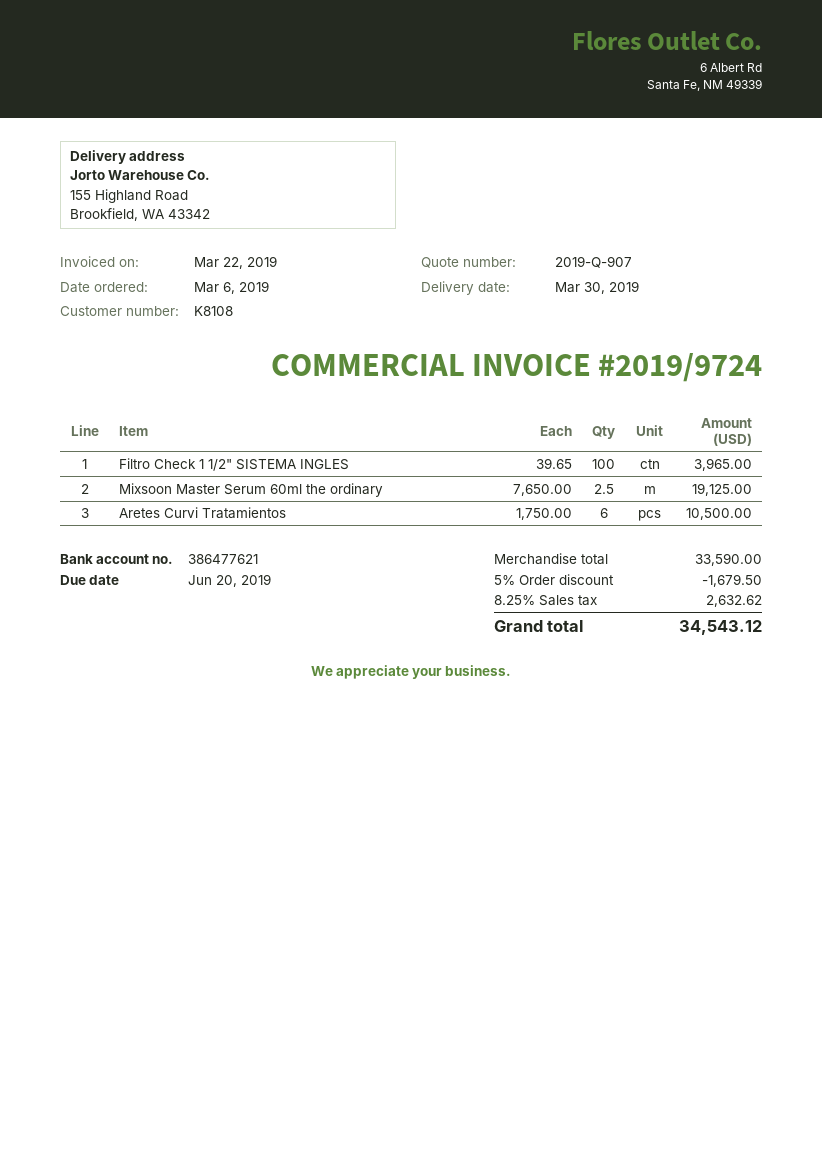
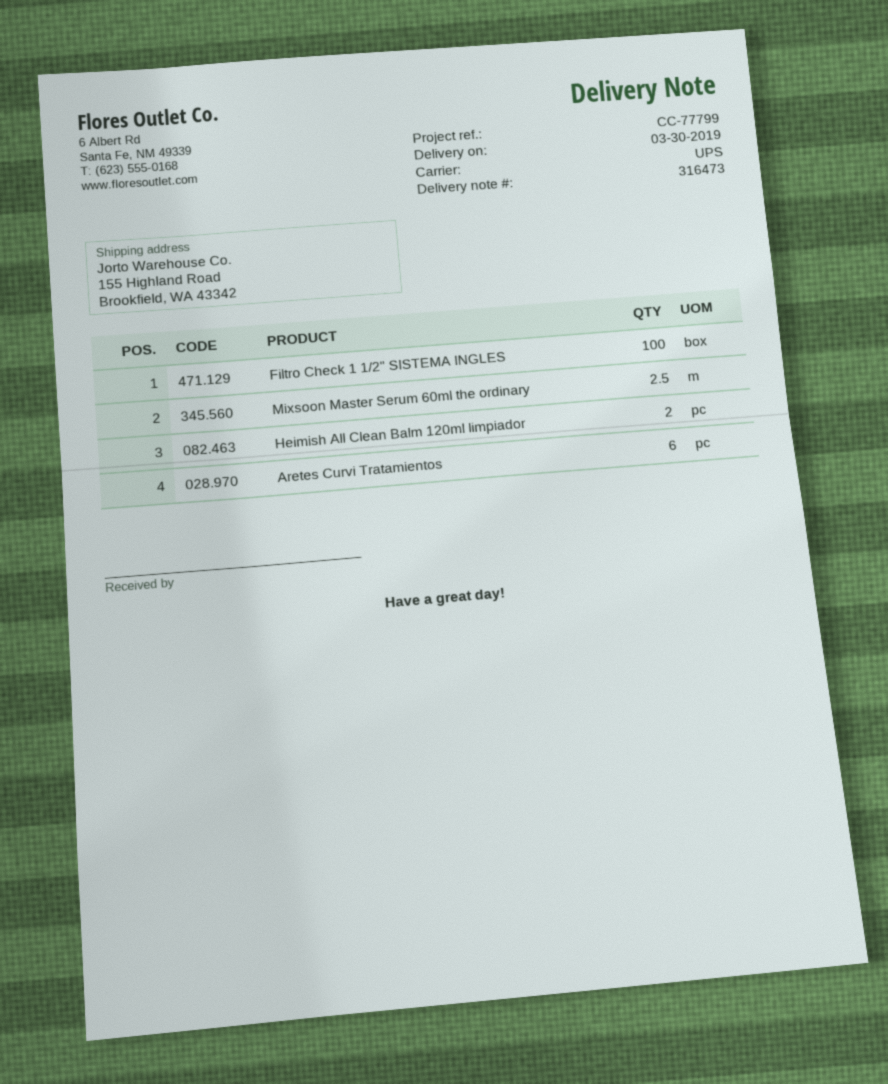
Heimish All Clean Balm 120ml limpiador: none -> 2

